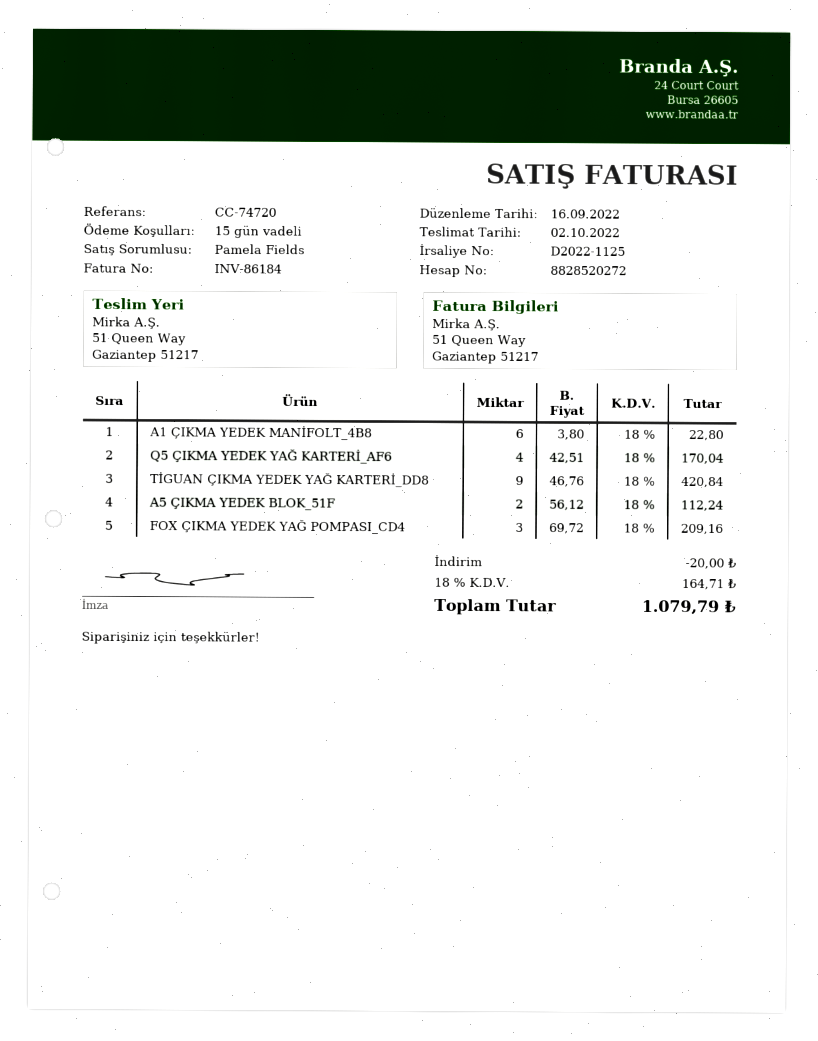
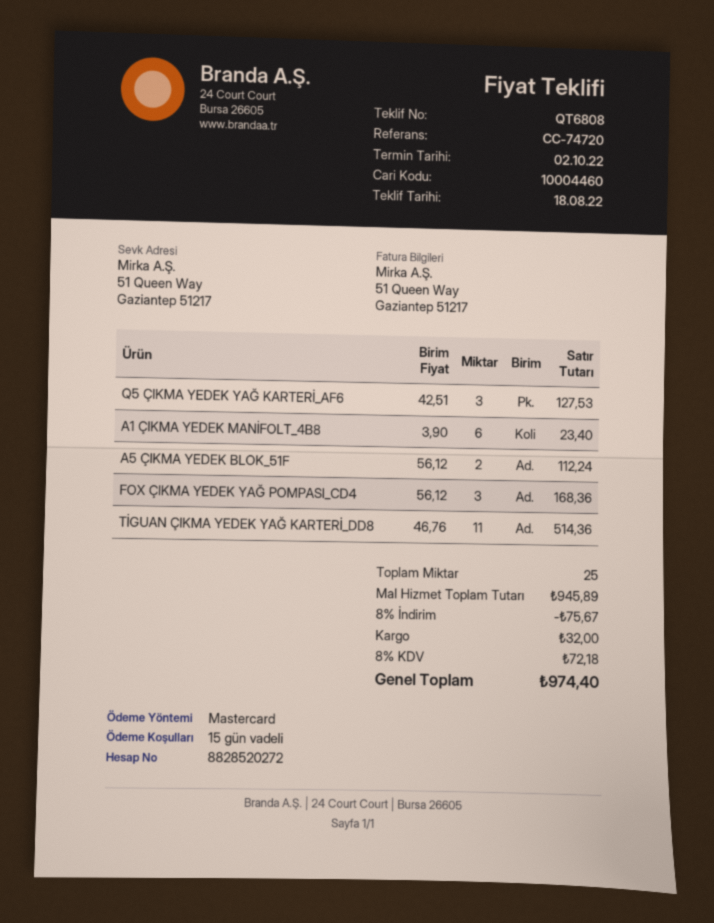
A1 ÇIKMA YEDEK MANİFOLT_4B8: 6 x 3.80 = 22.80 -> 6 x 3.90 = 23.40
Q5 ÇIKMA YEDEK YAĞ KARTERİ_AF6: 4 x 42.51 = 170.04 -> 3 x 42.51 = 127.53
TİGUAN ÇIKMA YEDEK YAĞ KARTERİ_DD8: 9 x 46.76 = 420.84 -> 11 x 46.76 = 514.36
FOX ÇIKMA YEDEK YAĞ POMPASI_CD4: 3 x 69.72 = 209.16 -> 3 x 56.12 = 168.36
discount: 20.00 -> 75.67
shipping: none -> 32.00
tax: 18% = 164.71 -> 8% = 72.18
total: 1079.79 -> 974.40

